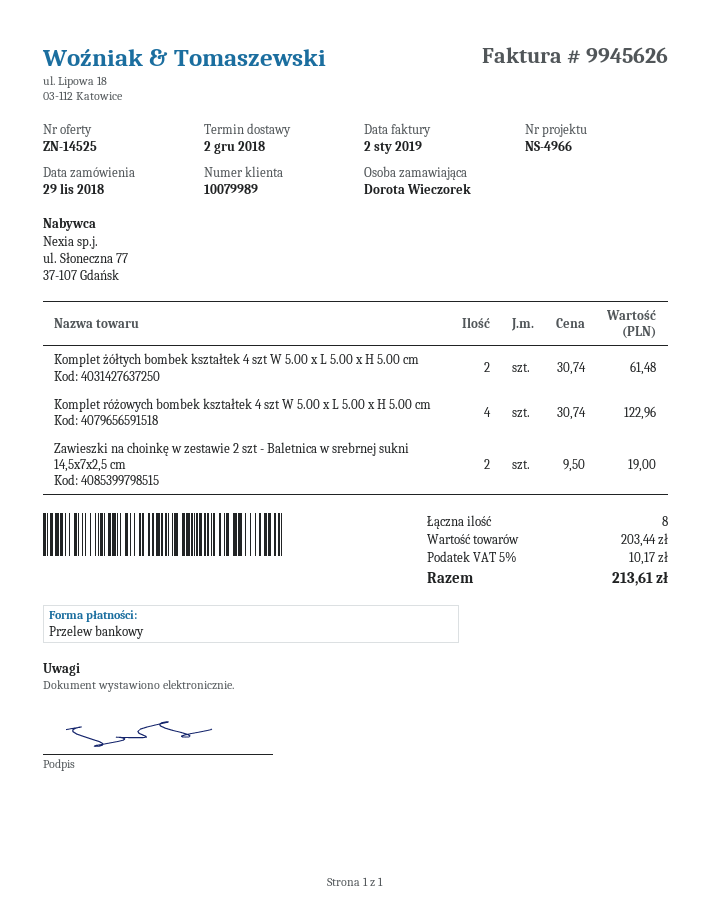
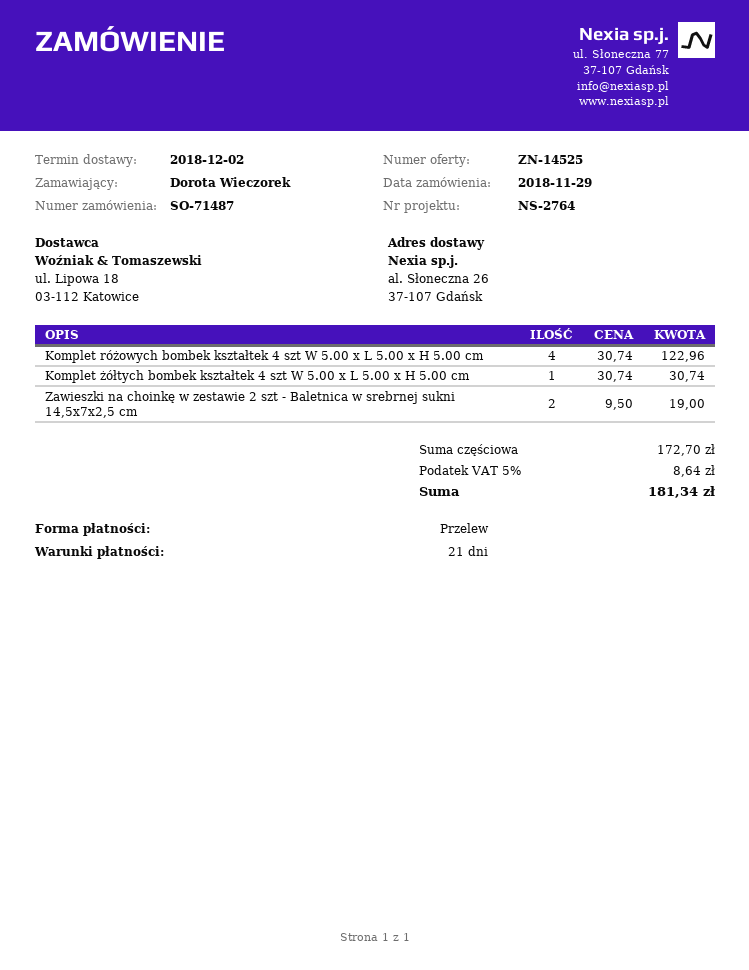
reference: NS-4966 -> NS-2764
Komplet żółtych bombek kształtek 4 szt W 5.00 x L 5.00 x H 5.00 cm: 2 x 30.74 = 61.48 -> 1 x 30.74 = 30.74
subtotal: 203.44 -> 172.70
tax: 5% = 10.17 -> 5% = 8.64
total: 213.61 -> 181.34

